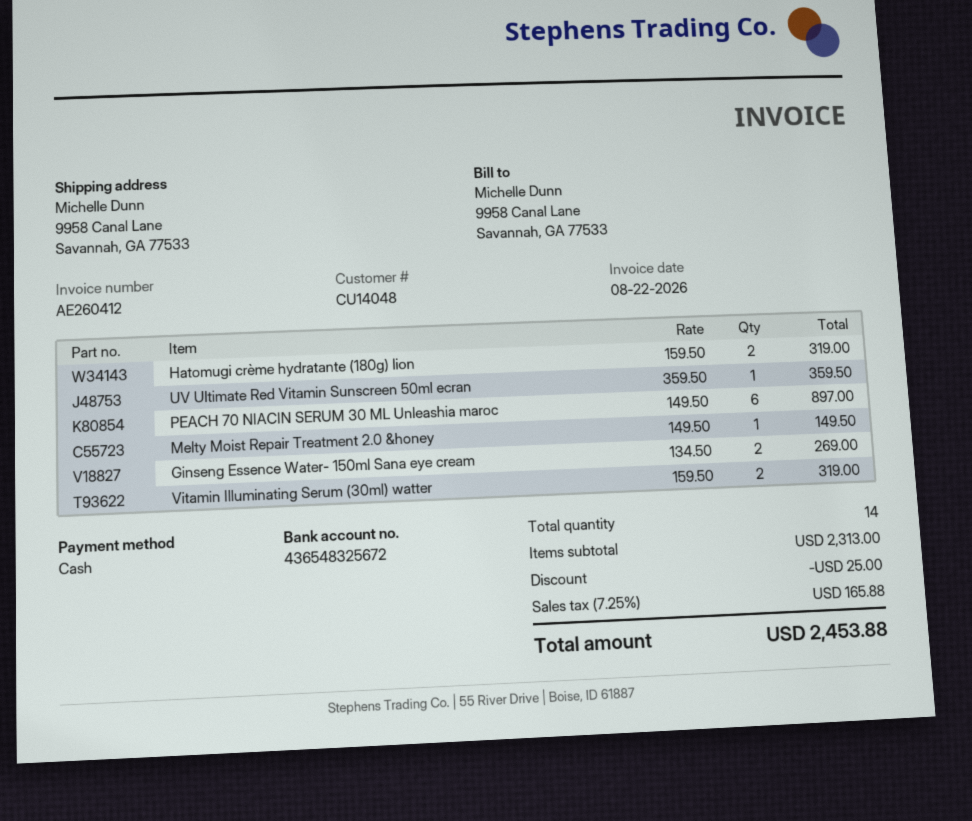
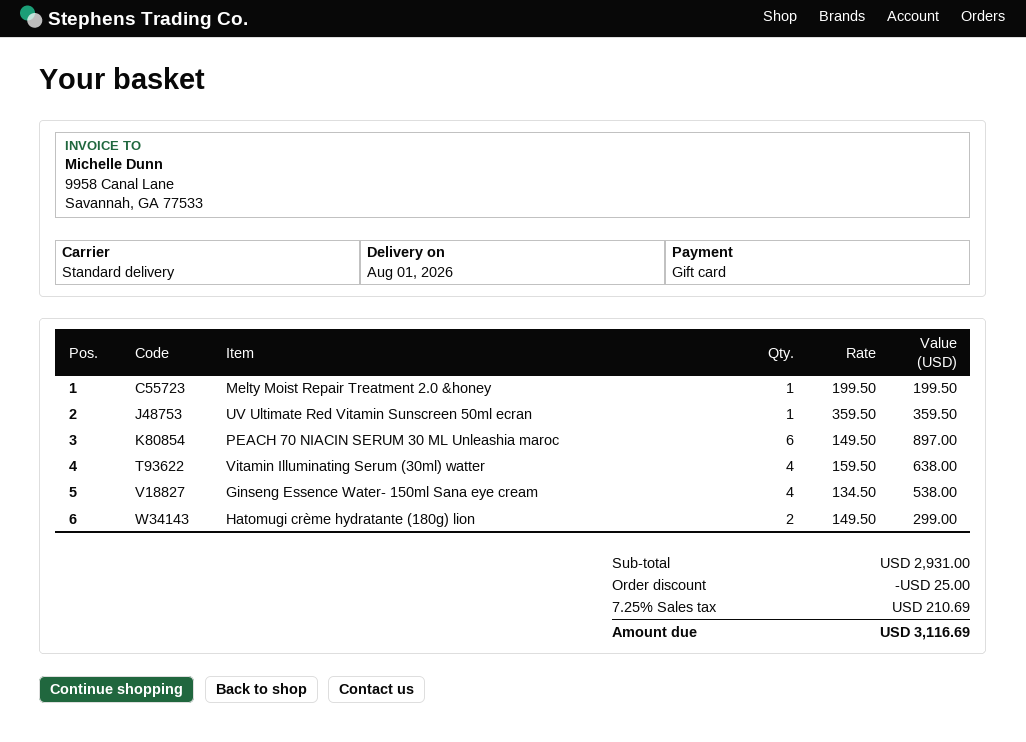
payment method: cash -> gift card
Hatomugi crème hydratante (180g) lion: 2 x 159.50 = 319.00 -> 2 x 149.50 = 299.00
Melty Moist Repair Treatment 2.0 &honey: 1 x 149.50 = 149.50 -> 1 x 199.50 = 199.50
Ginseng Essence Water- 150ml Sana eye cream: 2 x 134.50 = 269.00 -> 4 x 134.50 = 538.00
Vitamin Illuminating Serum (30ml) watter: 2 x 159.50 = 319.00 -> 4 x 159.50 = 638.00
subtotal: 2313.00 -> 2931.00
tax: 7.25% = 165.88 -> 7.25% = 210.69
total: 2453.88 -> 3116.69

